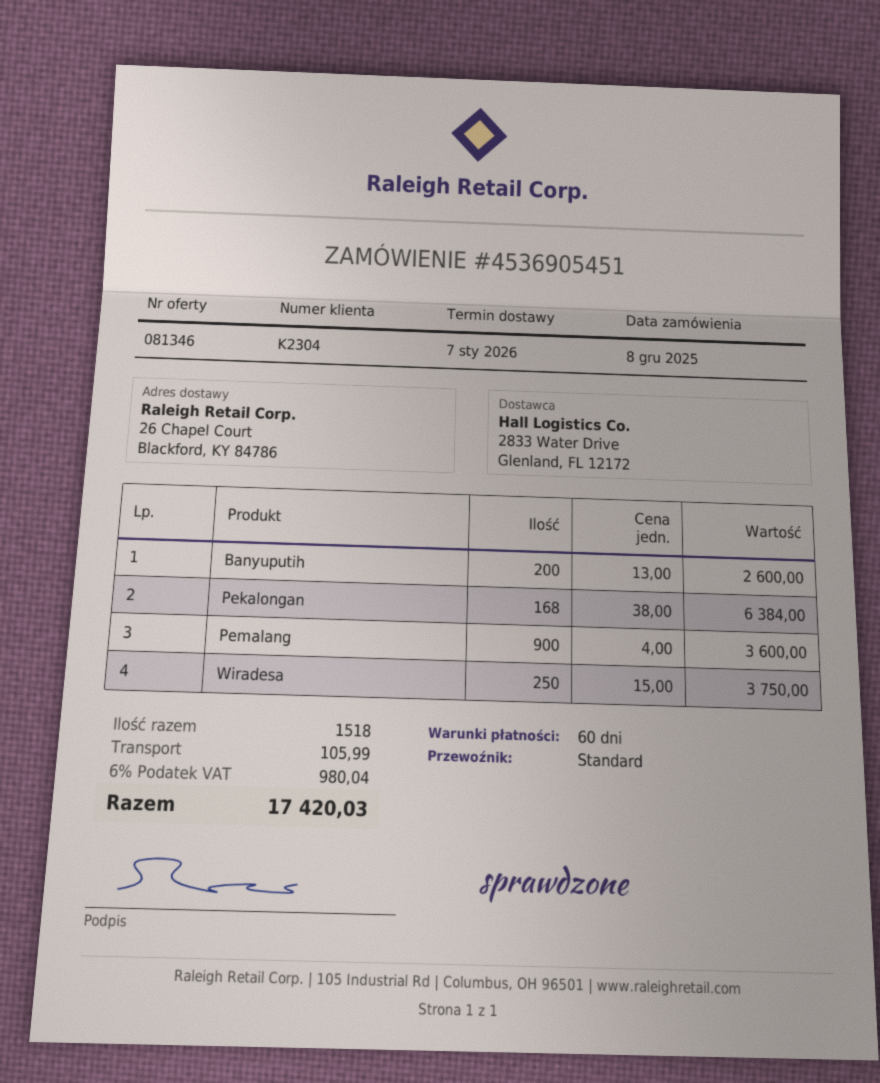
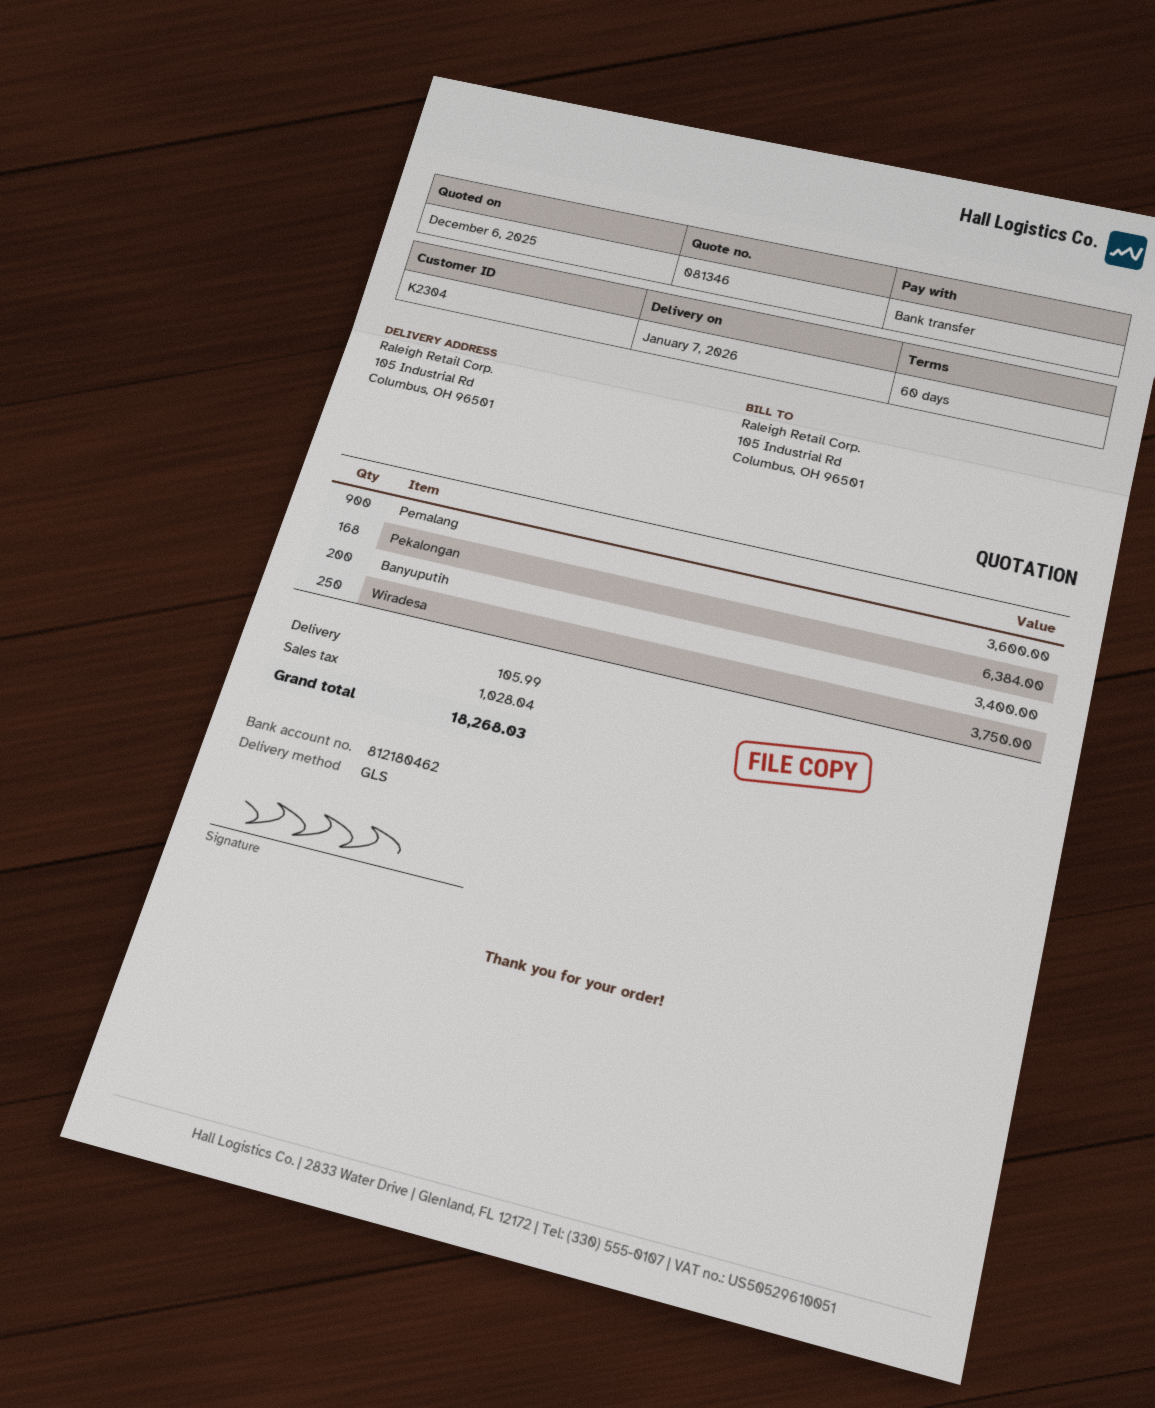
shipping method: standard -> GLS
ship to: 26 Chapel Court, Blackford, KY 84786 -> 105 Industrial Rd, Columbus, OH 96501
Banyuputih: 200 for 2600.00 -> 200 for 3400.00
tax: 980.04 -> 1028.04
total: 17420.03 -> 18268.03

